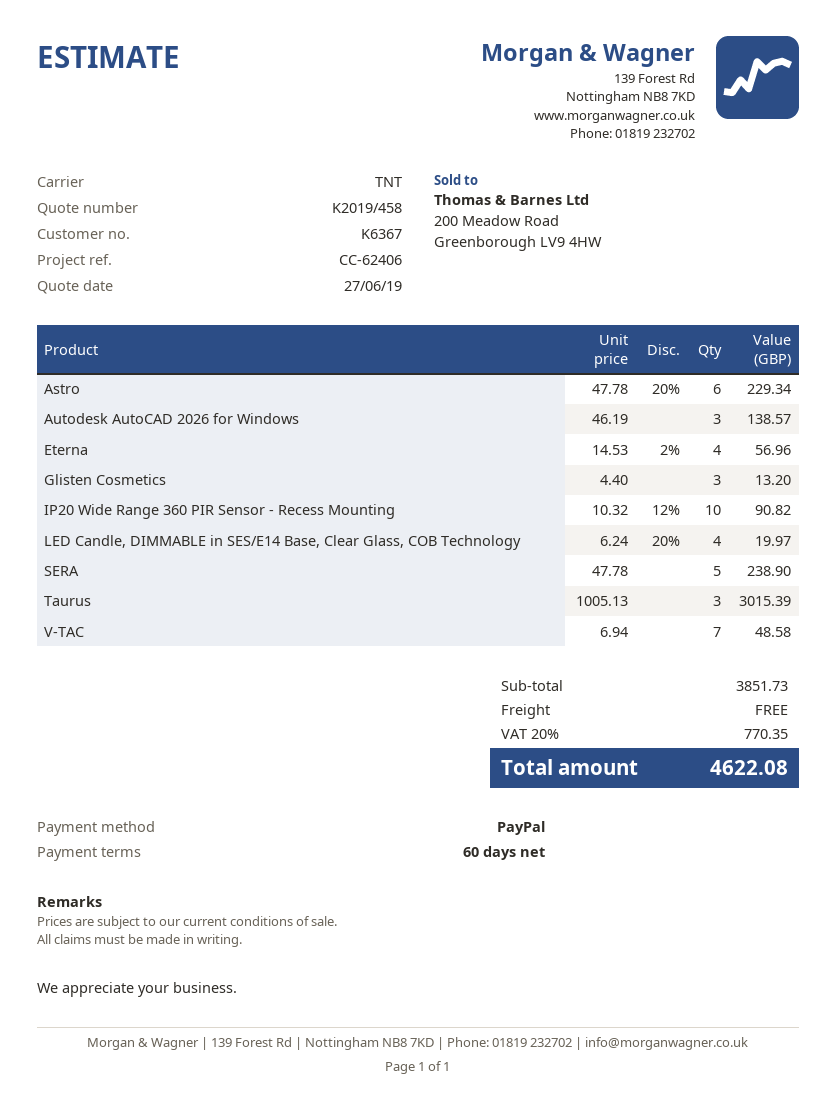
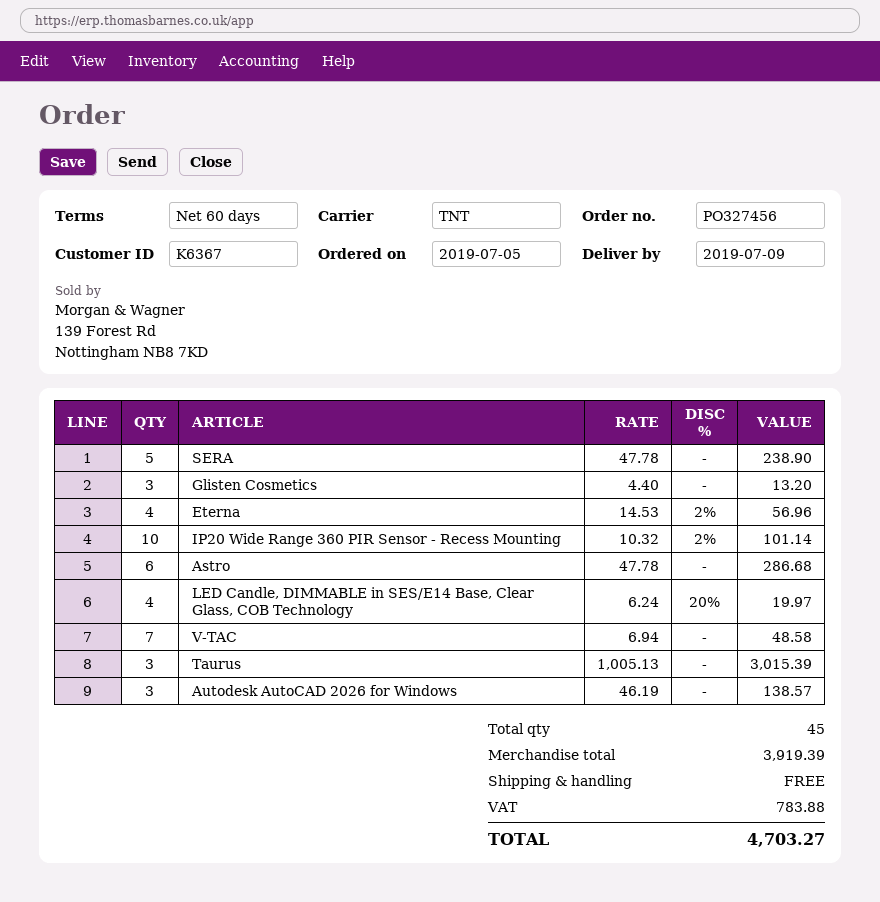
Astro: 6 x 47.78 - 20% = 229.34 -> 6 x 47.78 = 286.68
IP20 Wide Range 360 PIR Sensor - Recess Mounting: 10 x 10.32 - 12% = 90.82 -> 10 x 10.32 - 2% = 101.14
subtotal: 3851.73 -> 3919.39
tax: 770.35 -> 783.88
total: 4622.08 -> 4703.27

